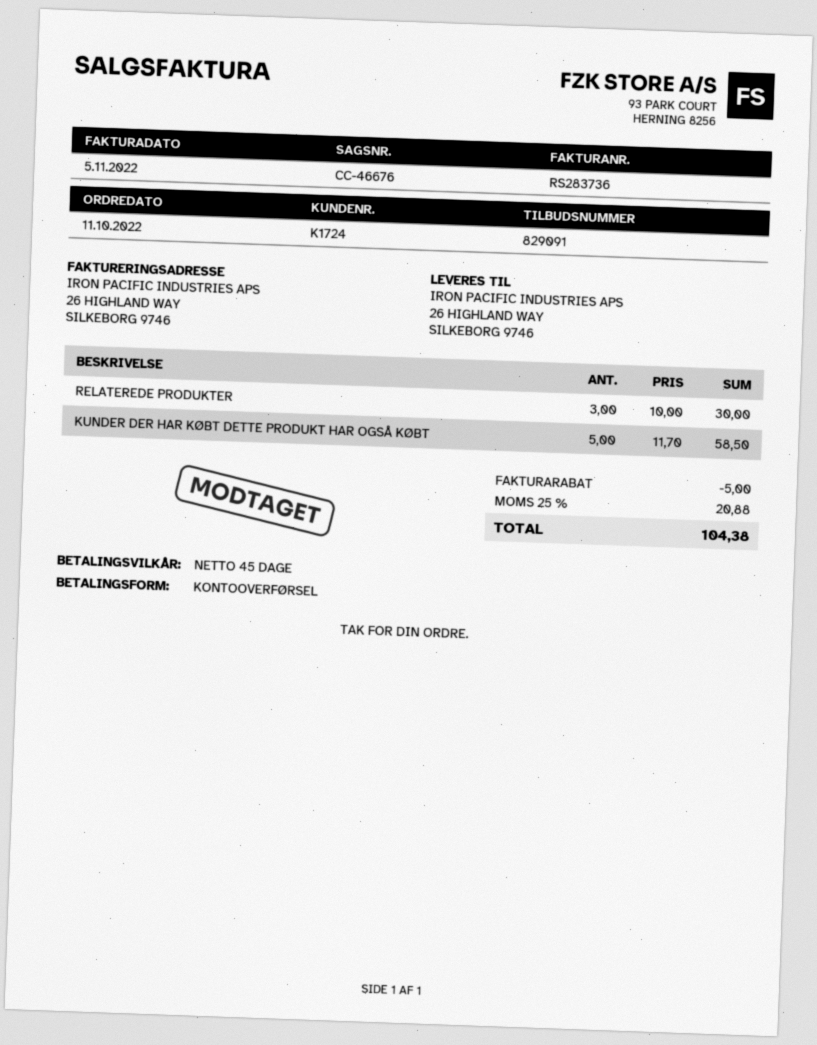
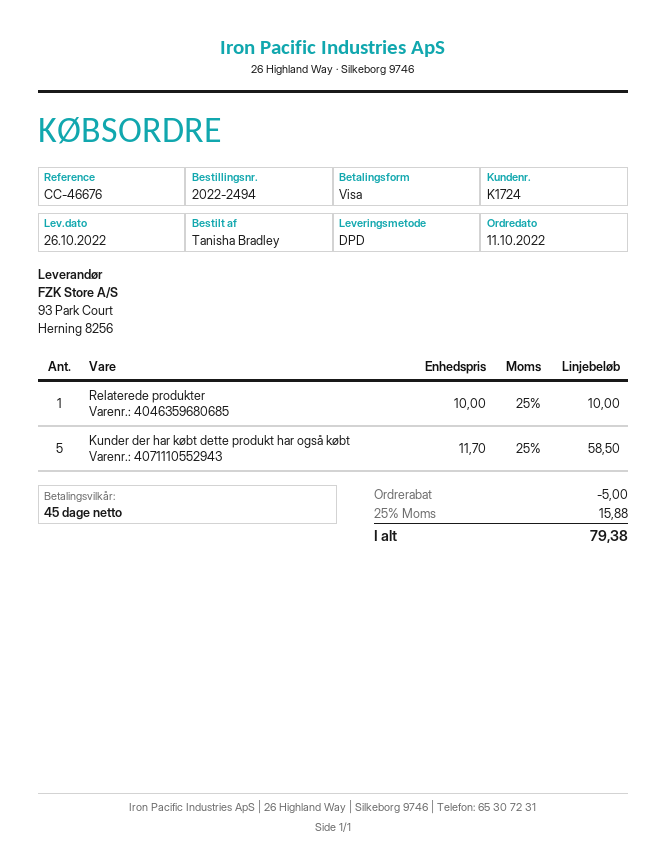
payment method: bank transfer -> Visa
RELATEREDE PRODUKTER: 3 x 10.00 = 30.00 -> 1 x 10.00 = 10.00
tax: 25% = 20.88 -> 25% = 15.88
total: 104.38 -> 79.38

